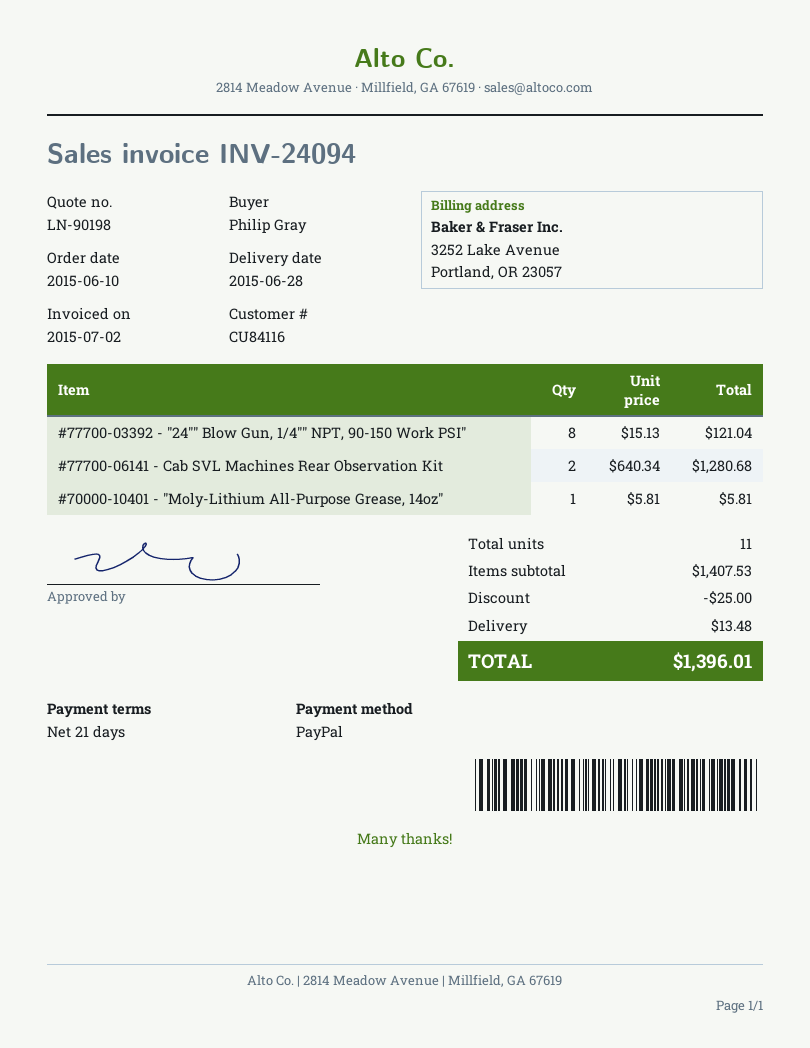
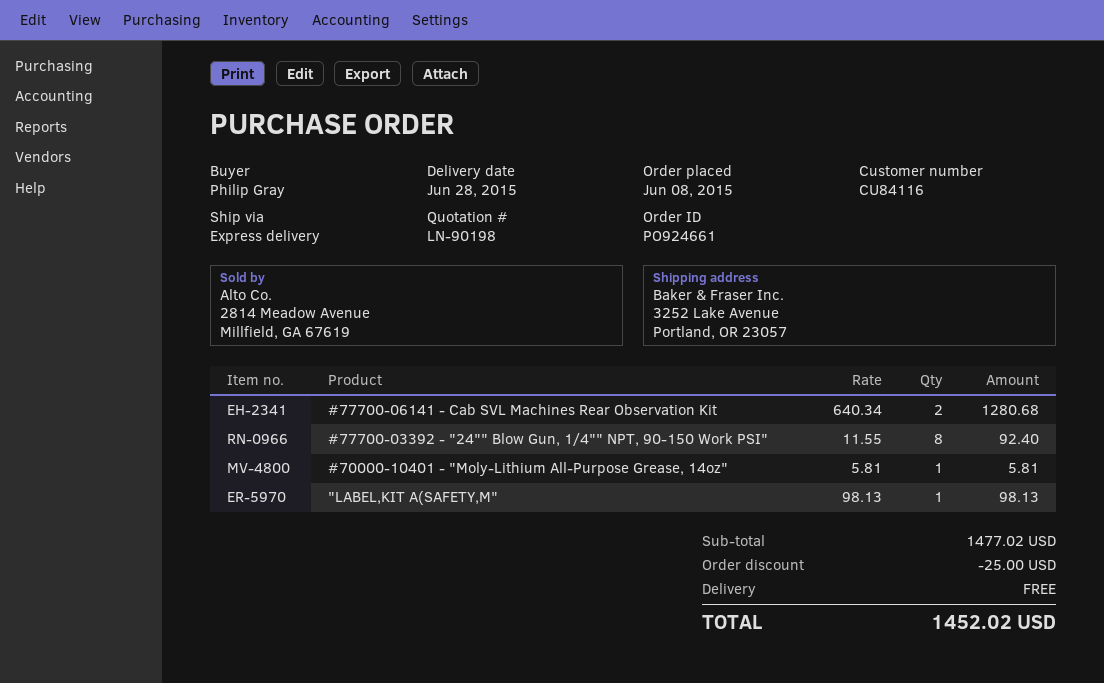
order date: 2015-06-10 -> 2015-06-08
#77700-03392 - "24"" Blow Gun, 1/4"" NPT, 90-150 Work PSI": 8 x 15.13 = 121.04 -> 8 x 11.55 = 92.40
"LABEL,KIT A(SAFETY,M": none -> 1 x 98.13 = 98.13
subtotal: 1407.53 -> 1477.02
shipping: 13.48 -> 0.00
total: 1396.01 -> 1452.02

